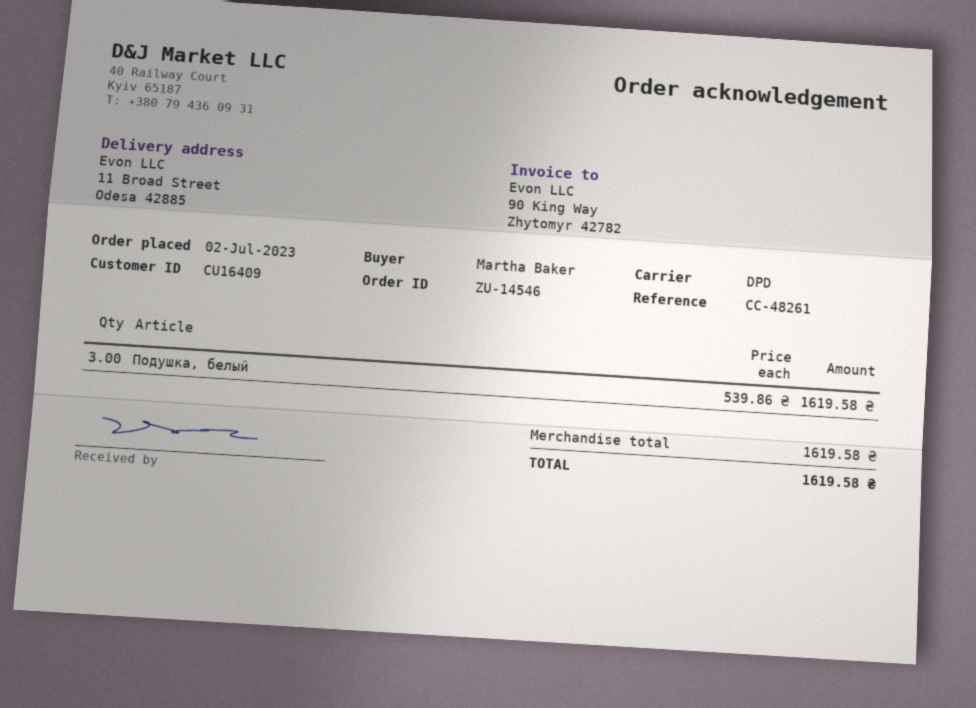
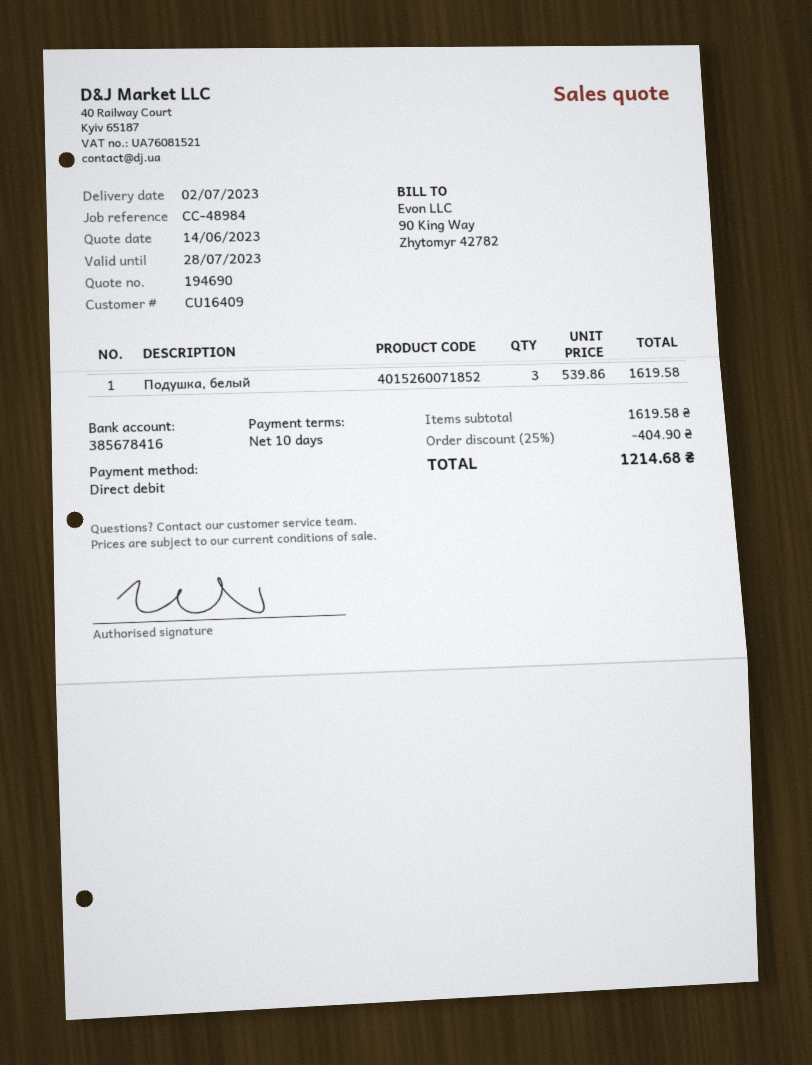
reference: CC-48261 -> CC-48984
discount: none -> 25% = 404.90
total: 1619.58 -> 1214.68

